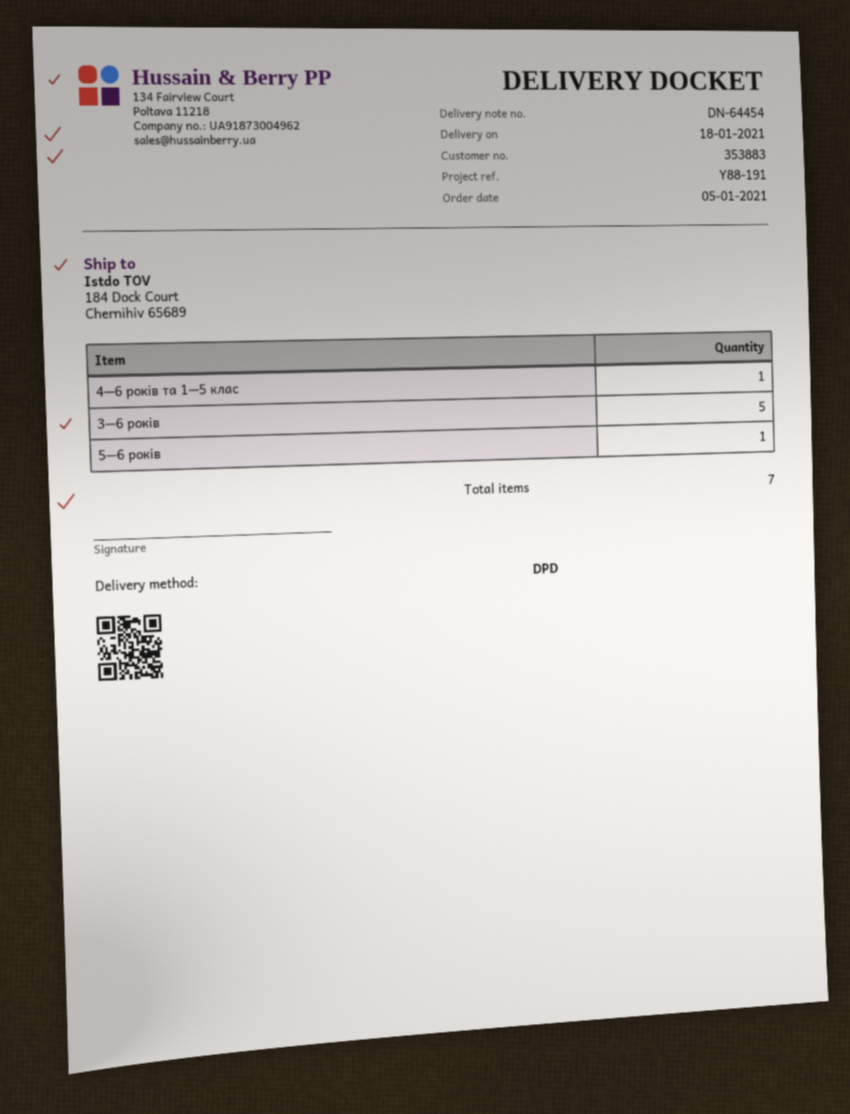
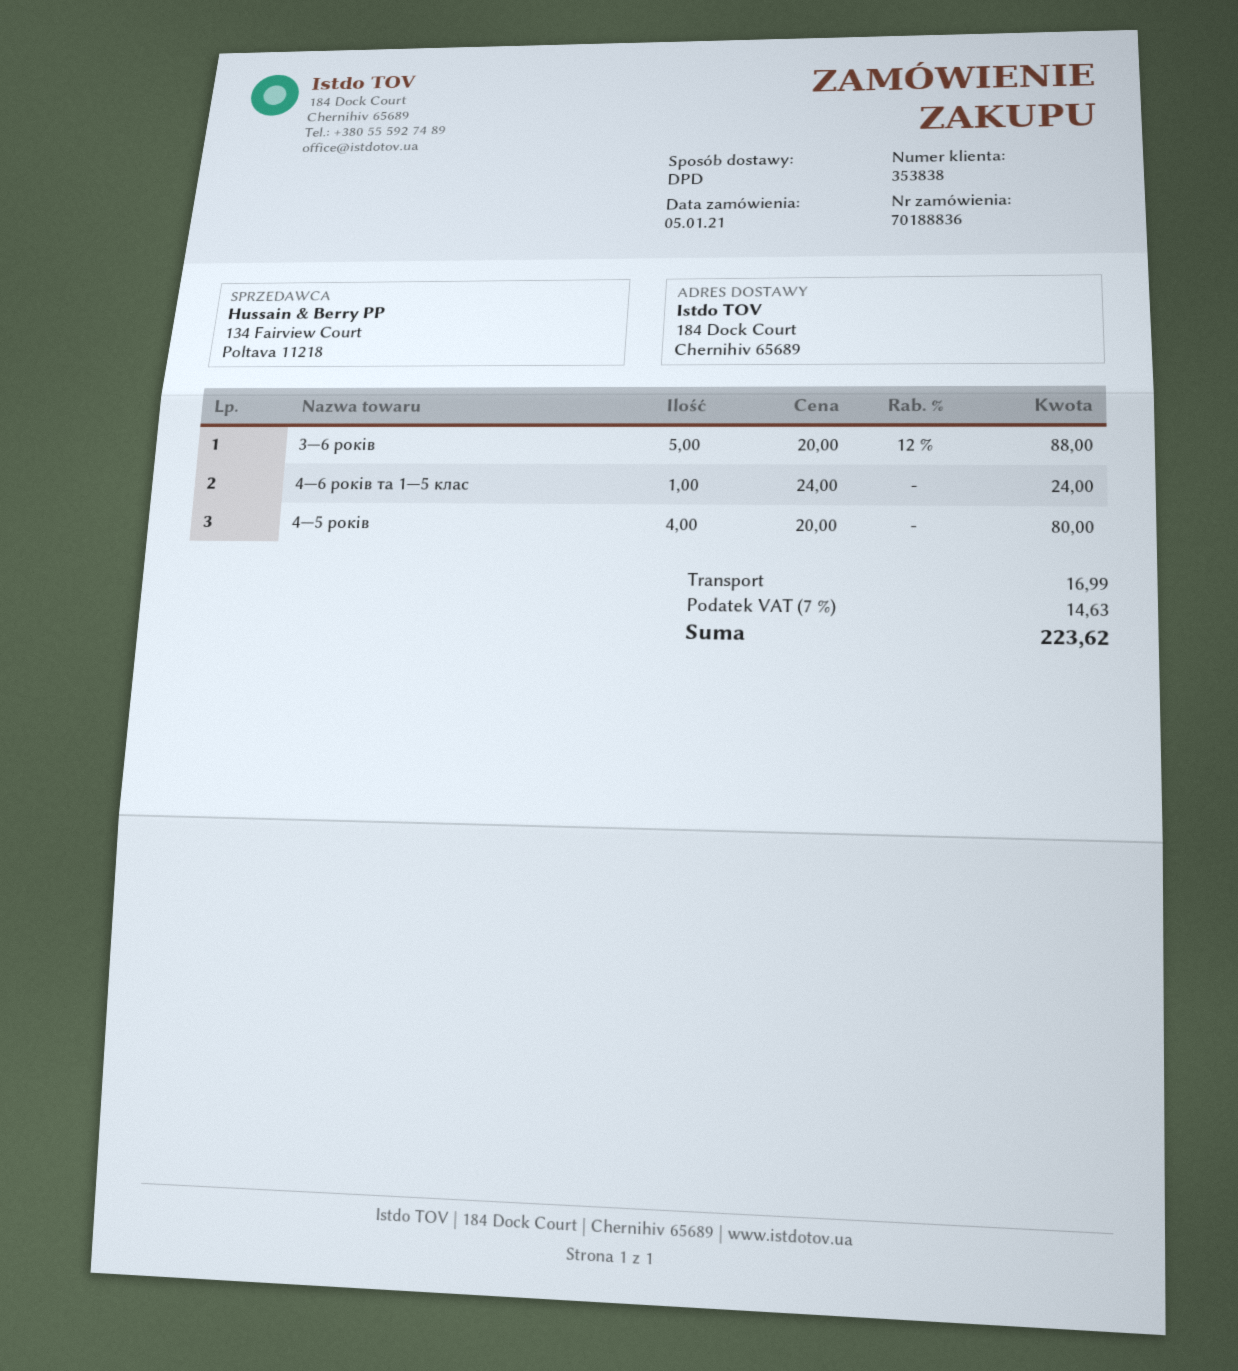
customer number: 353883 -> 353838
5—6 років: 1 -> none
4—5 років: none -> 4

